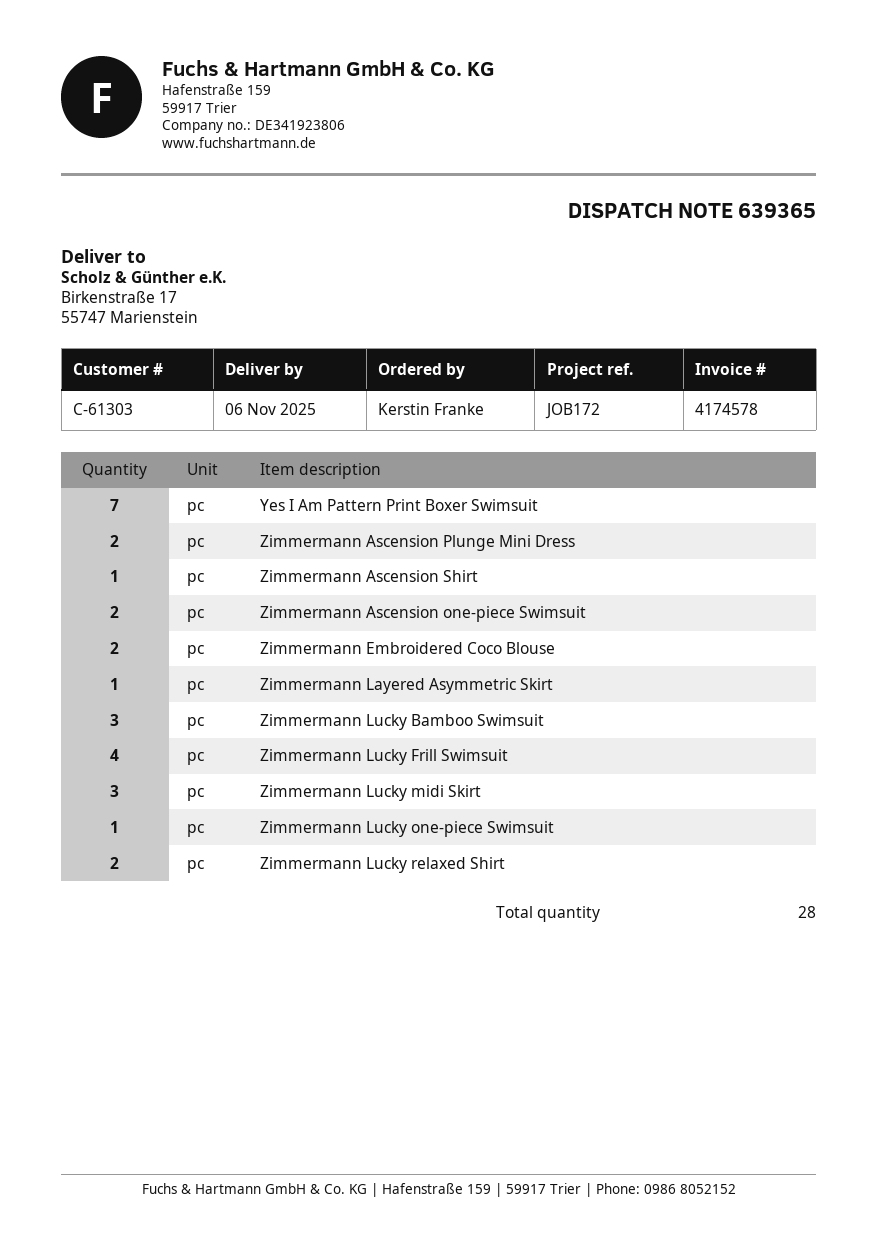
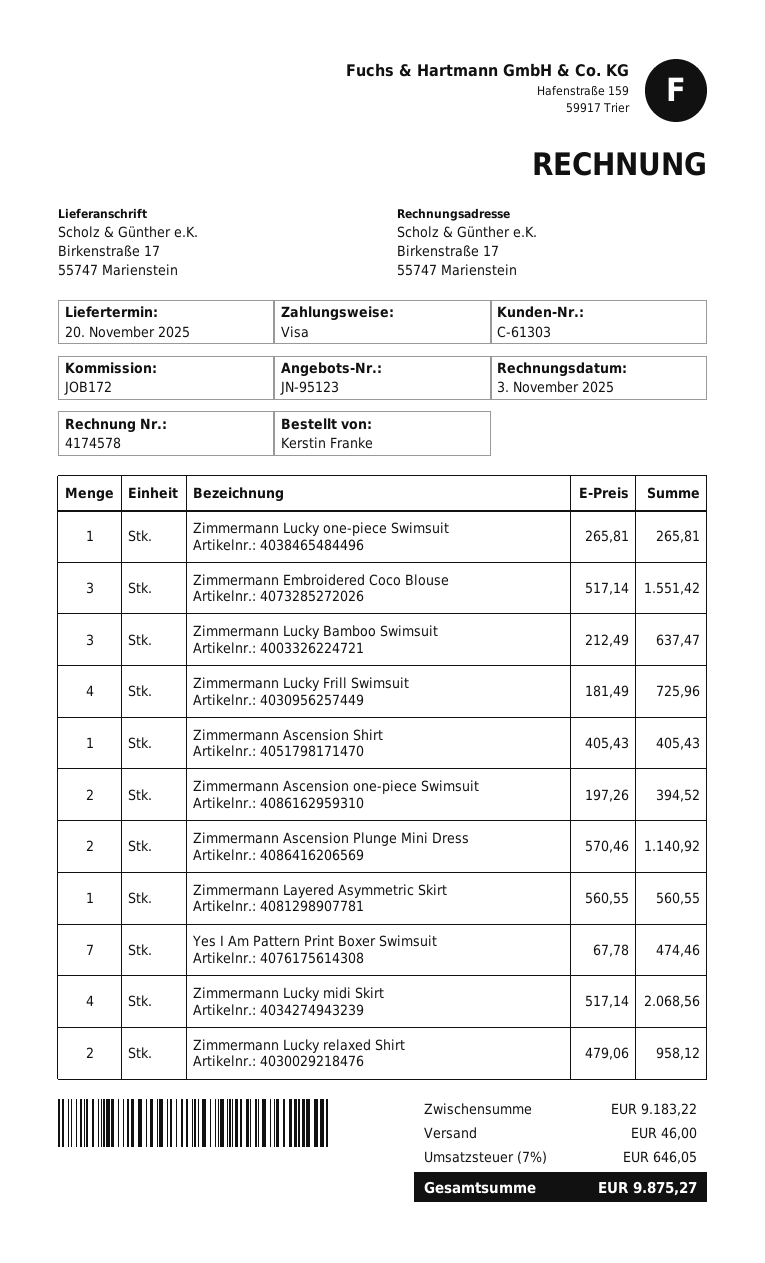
delivery date: 2025-11-06 -> 2025-11-20
Zimmermann Embroidered Coco Blouse: 2 -> 3
Zimmermann Lucky midi Skirt: 3 -> 4

